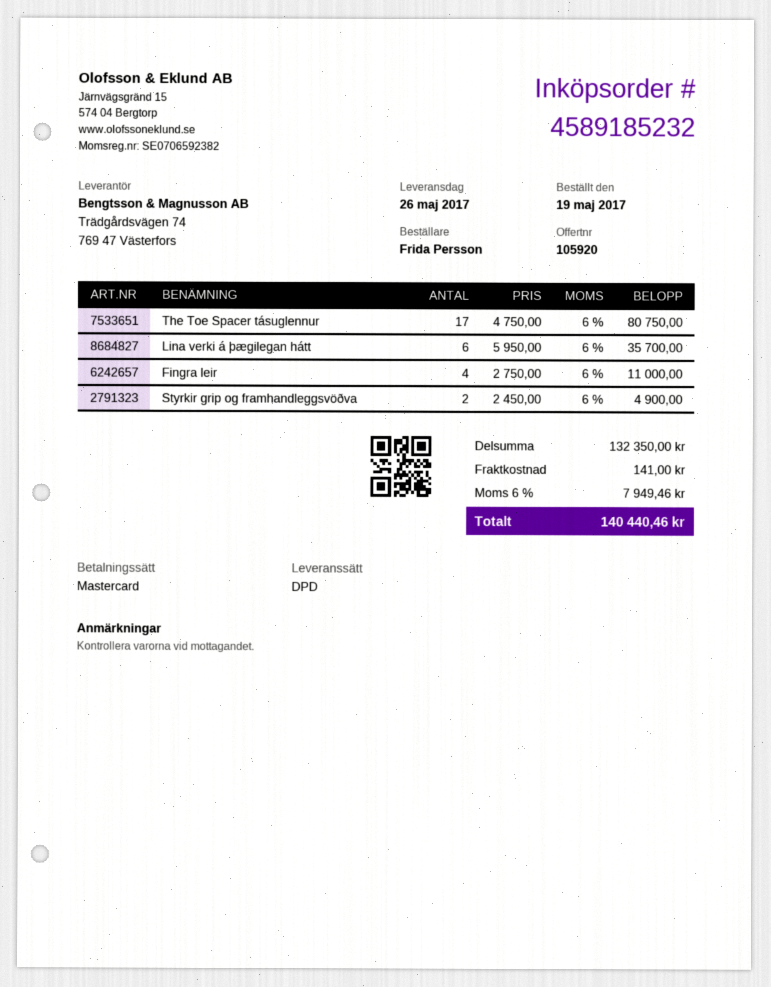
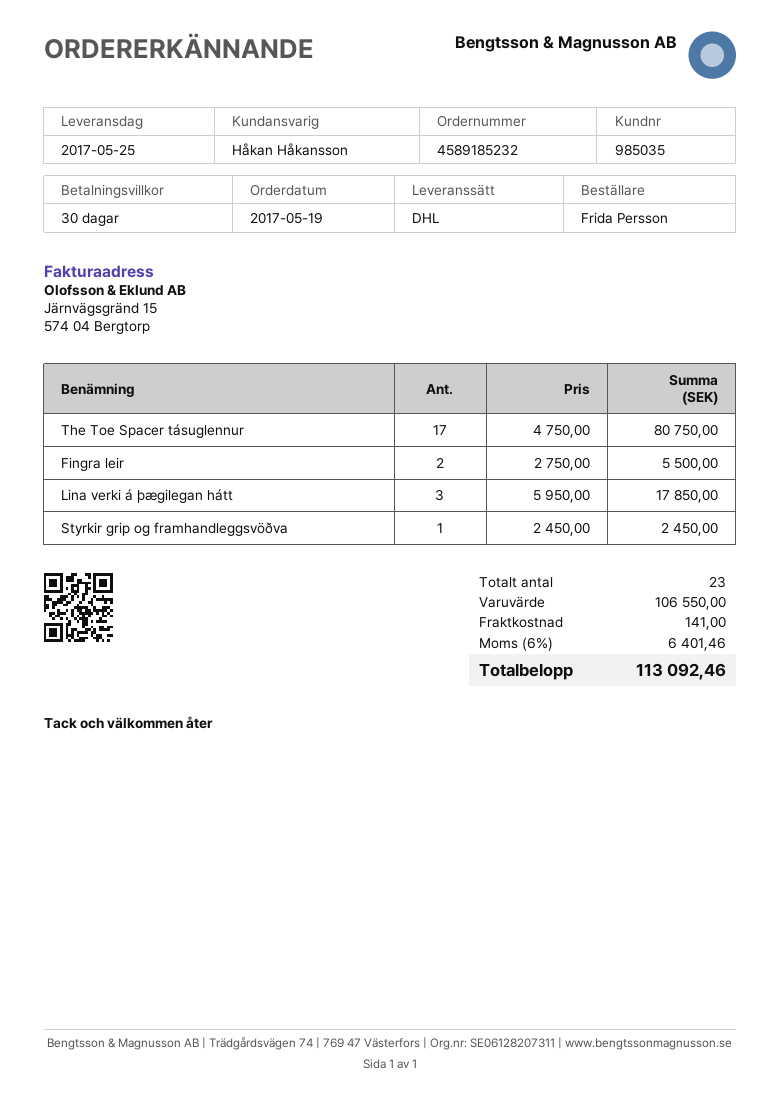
delivery date: 2017-05-26 -> 2017-05-25
shipping method: DPD -> DHL
Lina verki á þægilegan hátt: 6 x 5950.00 = 35700.00 -> 3 x 5950.00 = 17850.00
Fingra leir: 4 x 2750.00 = 11000.00 -> 2 x 2750.00 = 5500.00
Styrkir grip og framhandleggsvöðva: 2 x 2450.00 = 4900.00 -> 1 x 2450.00 = 2450.00
subtotal: 132350.00 -> 106550.00
tax: 6% = 7949.46 -> 6% = 6401.46
total: 140440.46 -> 113092.46

